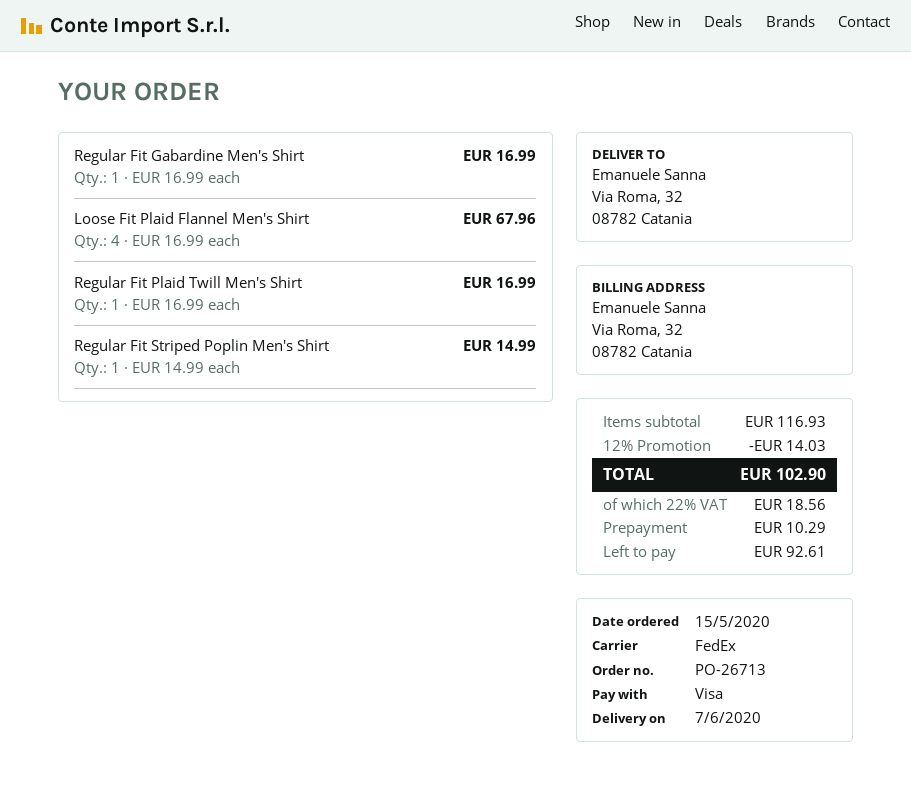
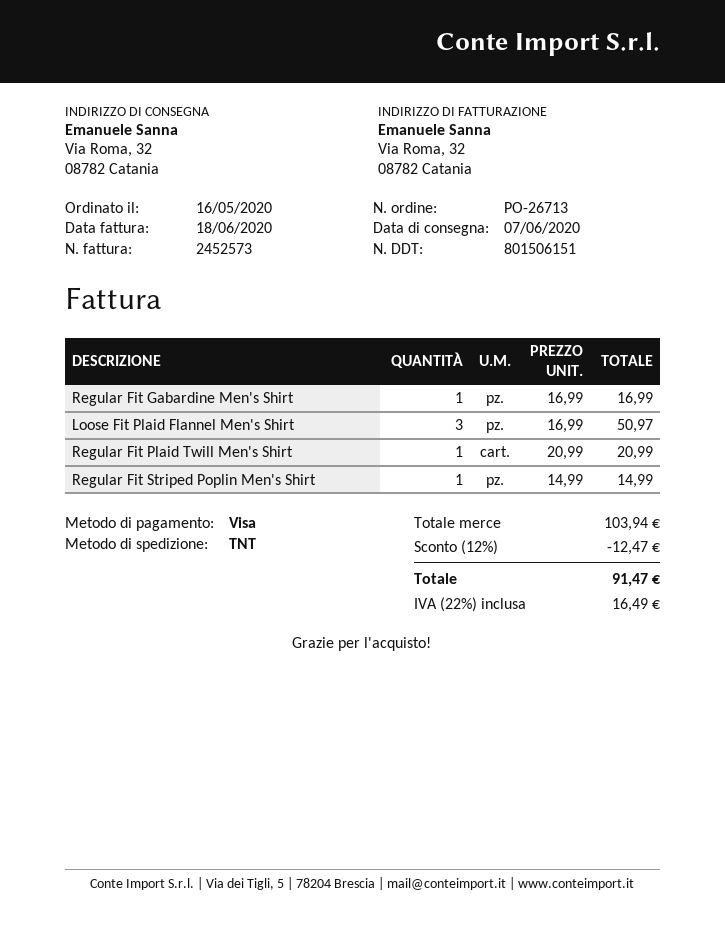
order date: 2020-05-15 -> 2020-05-16
shipping method: FedEx -> TNT
Loose Fit Plaid Flannel Men's Shirt: 4 x 16.99 = 67.96 -> 3 x 16.99 = 50.97
Regular Fit Plaid Twill Men's Shirt: 1 x 16.99 = 16.99 -> 1 x 20.99 = 20.99
subtotal: 116.93 -> 103.94
discount: 12% = 14.03 -> 12% = 12.47
tax: 22% = 18.56 -> 22% = 16.49
total: 102.90 -> 91.47

